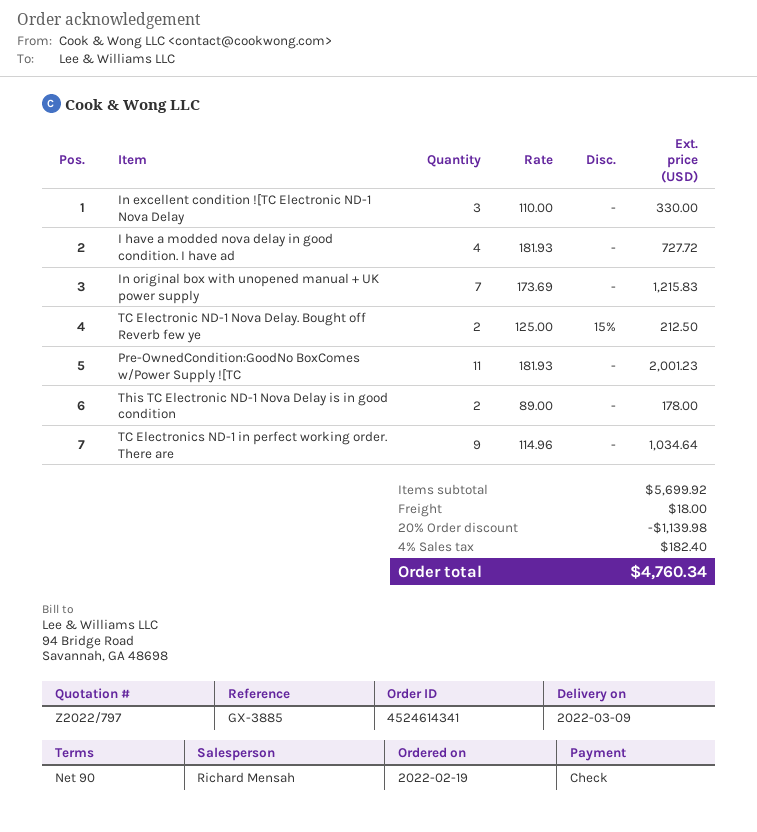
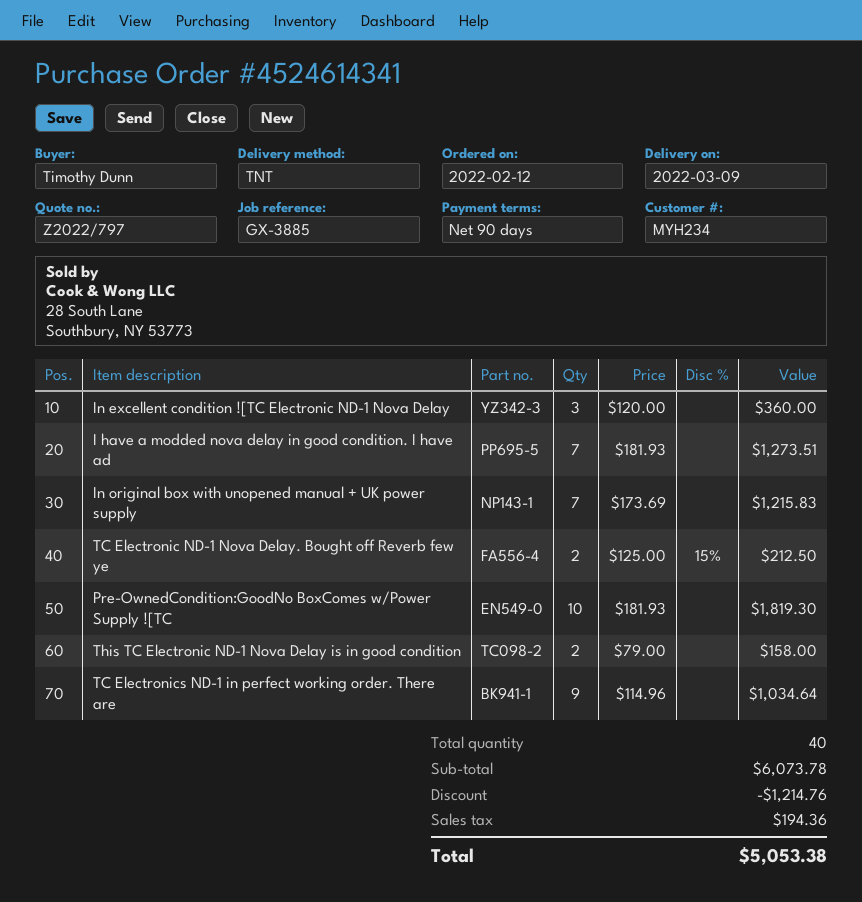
order date: 2022-02-19 -> 2022-02-12
In excellent condition ![TC Electronic ND-1 Nova Delay: 3 x 110.00 = 330.00 -> 3 x 120.00 = 360.00
I have a modded nova delay in good condition. I have ad: 4 x 181.93 = 727.72 -> 7 x 181.93 = 1273.51
Pre-OwnedCondition:GoodNo BoxComes w/Power Supply ![TC: 11 x 181.93 = 2001.23 -> 10 x 181.93 = 1819.30
This TC Electronic ND-1 Nova Delay is in good condition: 2 x 89.00 = 178.00 -> 2 x 79.00 = 158.00
subtotal: 5699.92 -> 6073.78
discount: 1139.98 -> 1214.76
shipping: 18.00 -> none
tax: 182.40 -> 194.36
total: 4760.34 -> 5053.38

